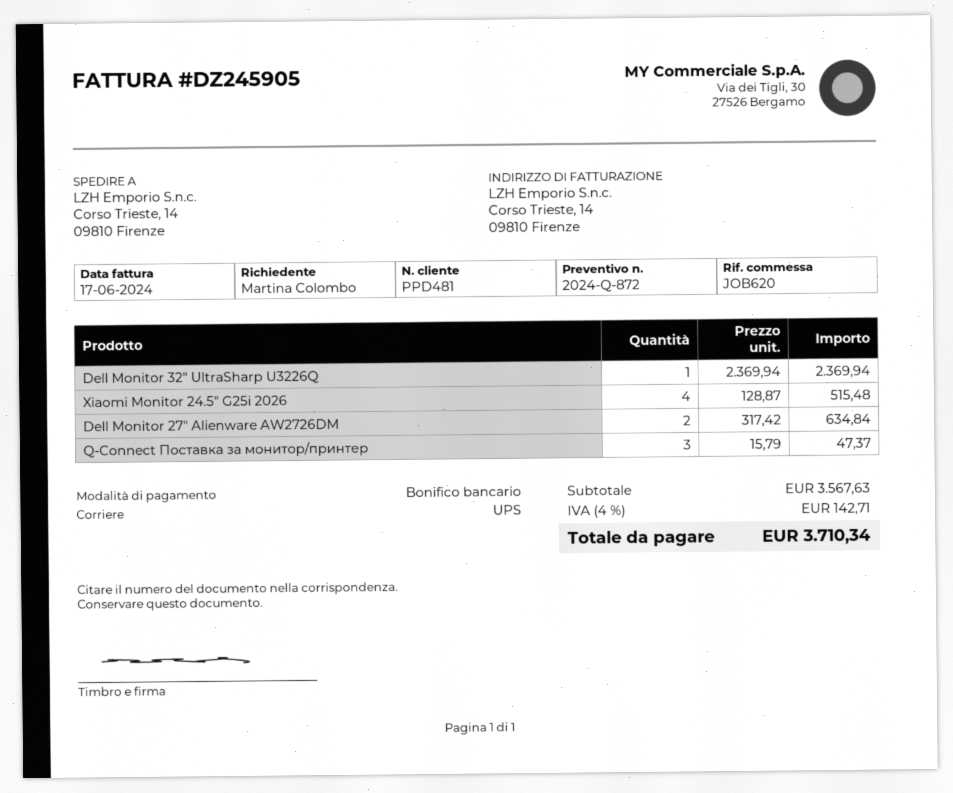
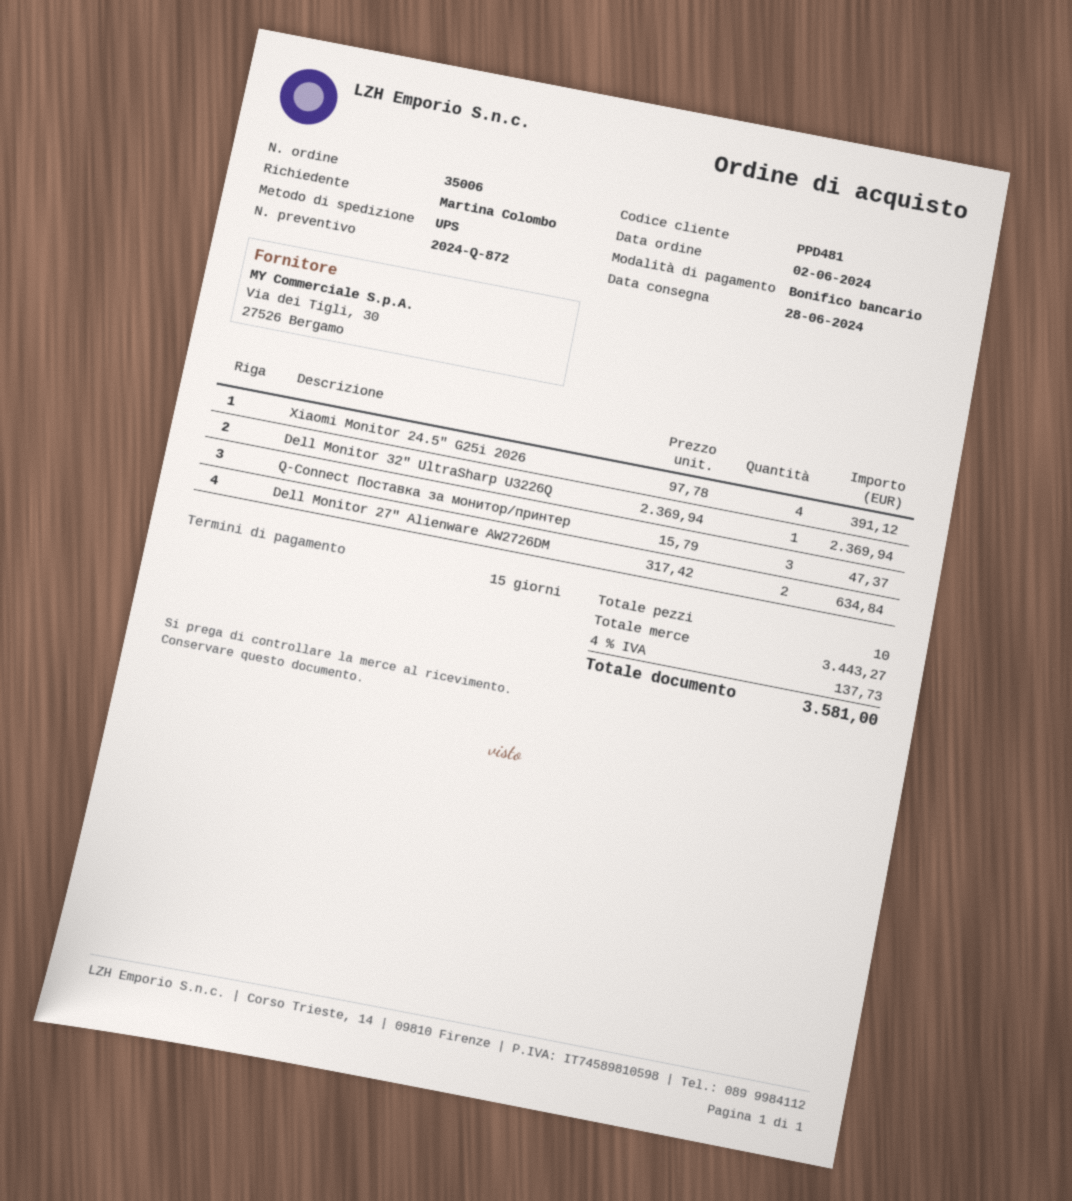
Xiaomi Monitor 24.5" G25i 2026: 4 x 128.87 = 515.48 -> 4 x 97.78 = 391.12
subtotal: 3567.63 -> 3443.27
tax: 4% = 142.71 -> 4% = 137.73
total: 3710.34 -> 3581.00

